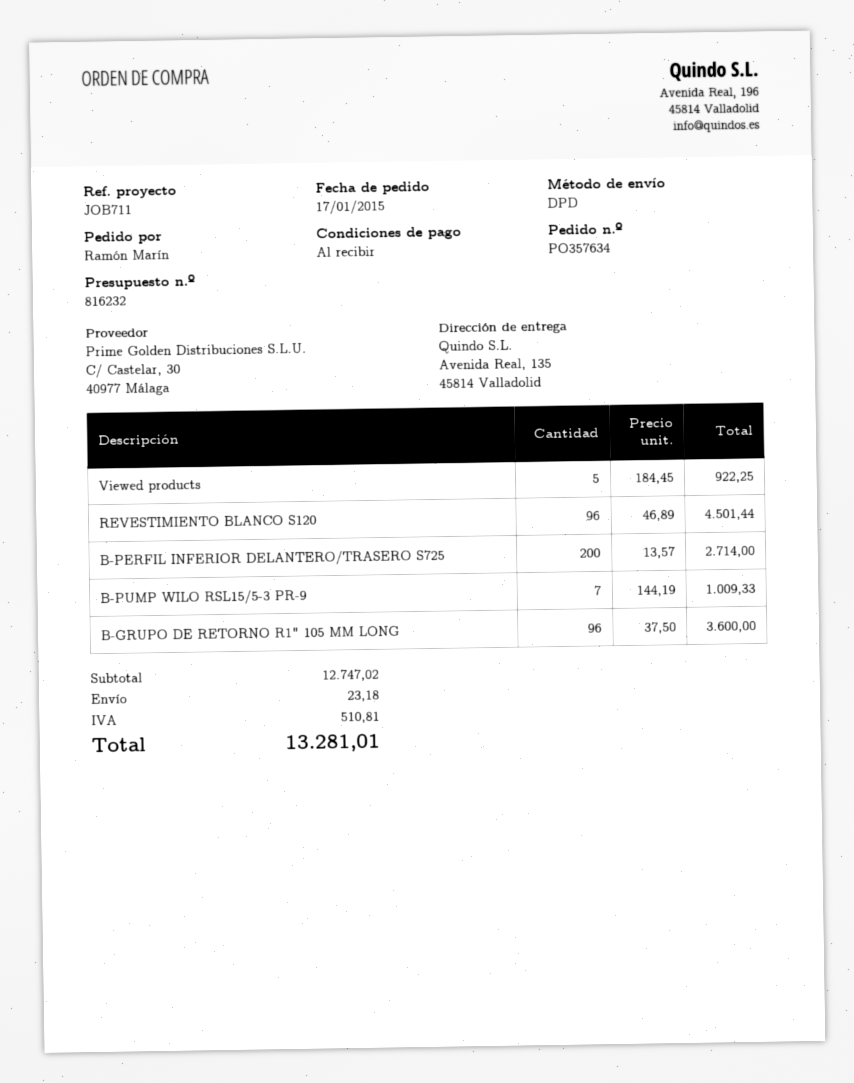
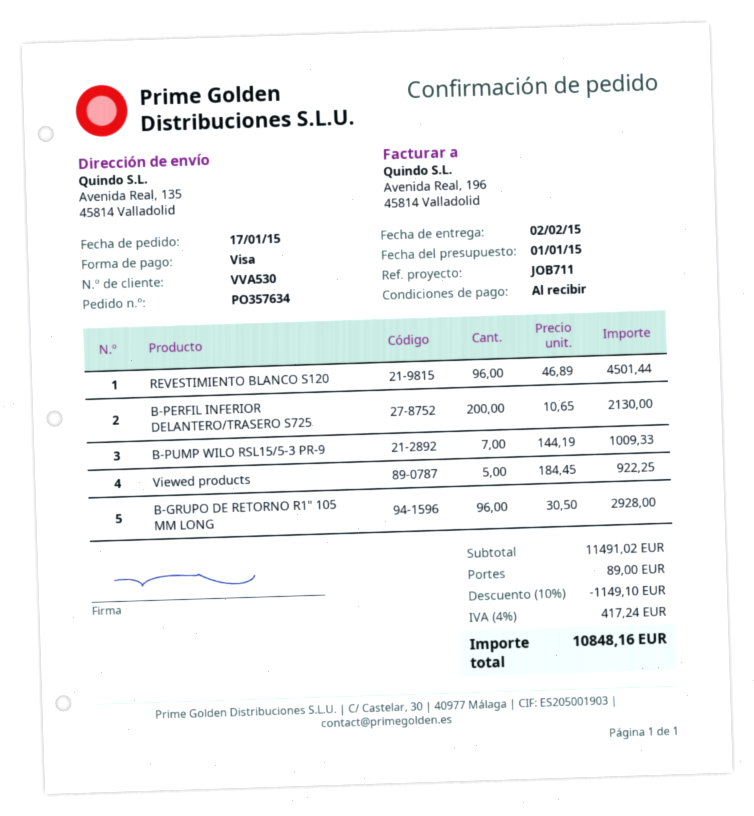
B-PERFIL INFERIOR DELANTERO/TRASERO S725: 200 x 13.57 = 2714.00 -> 200 x 10.65 = 2130.00
B-GRUPO DE RETORNO R1" 105 MM LONG: 96 x 37.50 = 3600.00 -> 96 x 30.50 = 2928.00
subtotal: 12747.02 -> 11491.02
discount: none -> 10% = 1149.10
shipping: 23.18 -> 89.00
tax: 510.81 -> 417.24
total: 13281.01 -> 10848.16

